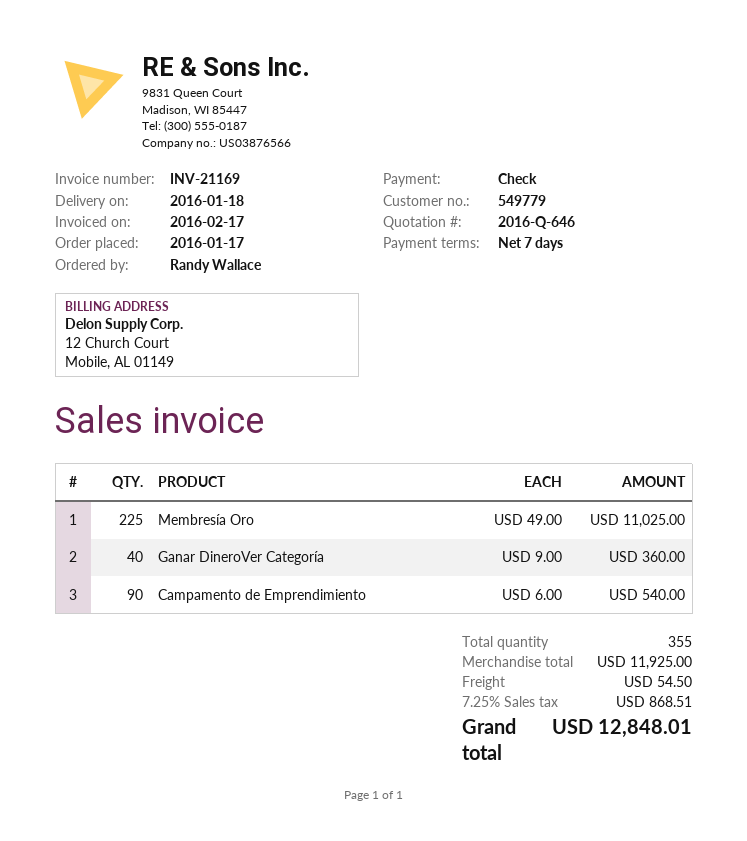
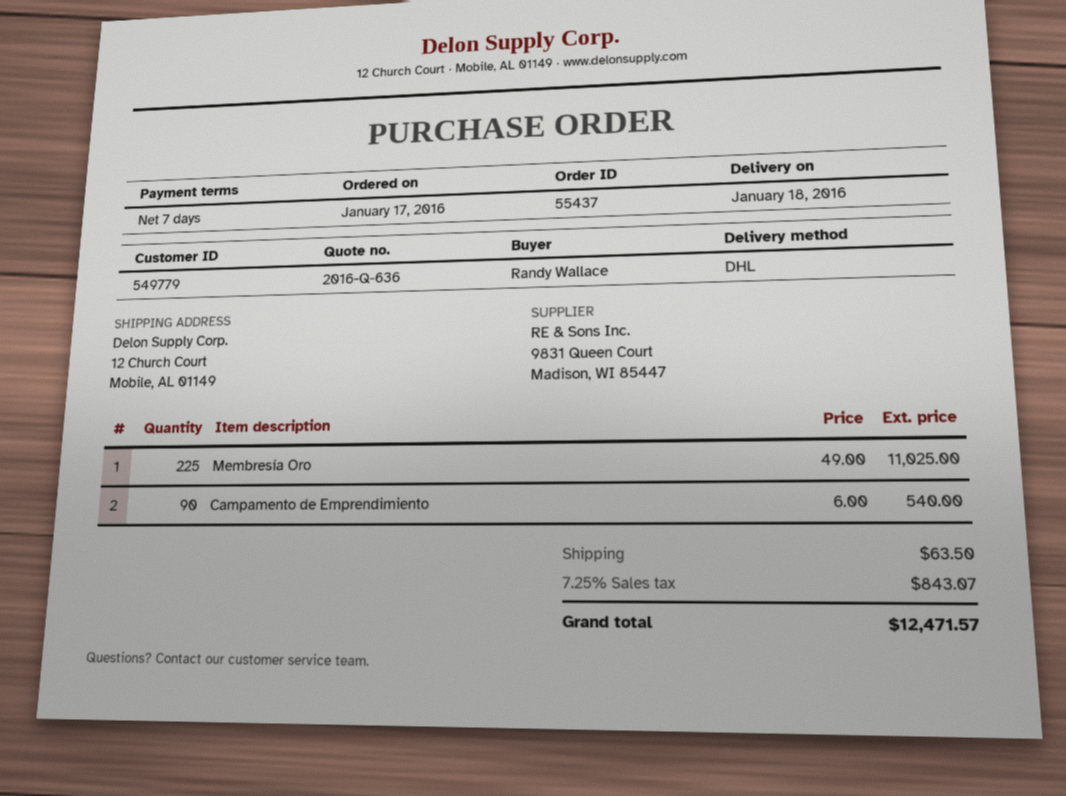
quote number: 2016-Q-646 -> 2016-Q-636
Ganar DineroVer Categoría: 40 x 9.00 = 360.00 -> none
shipping: 54.50 -> 63.50
tax: 7.25% = 868.51 -> 7.25% = 843.07
total: 12848.01 -> 12471.57

